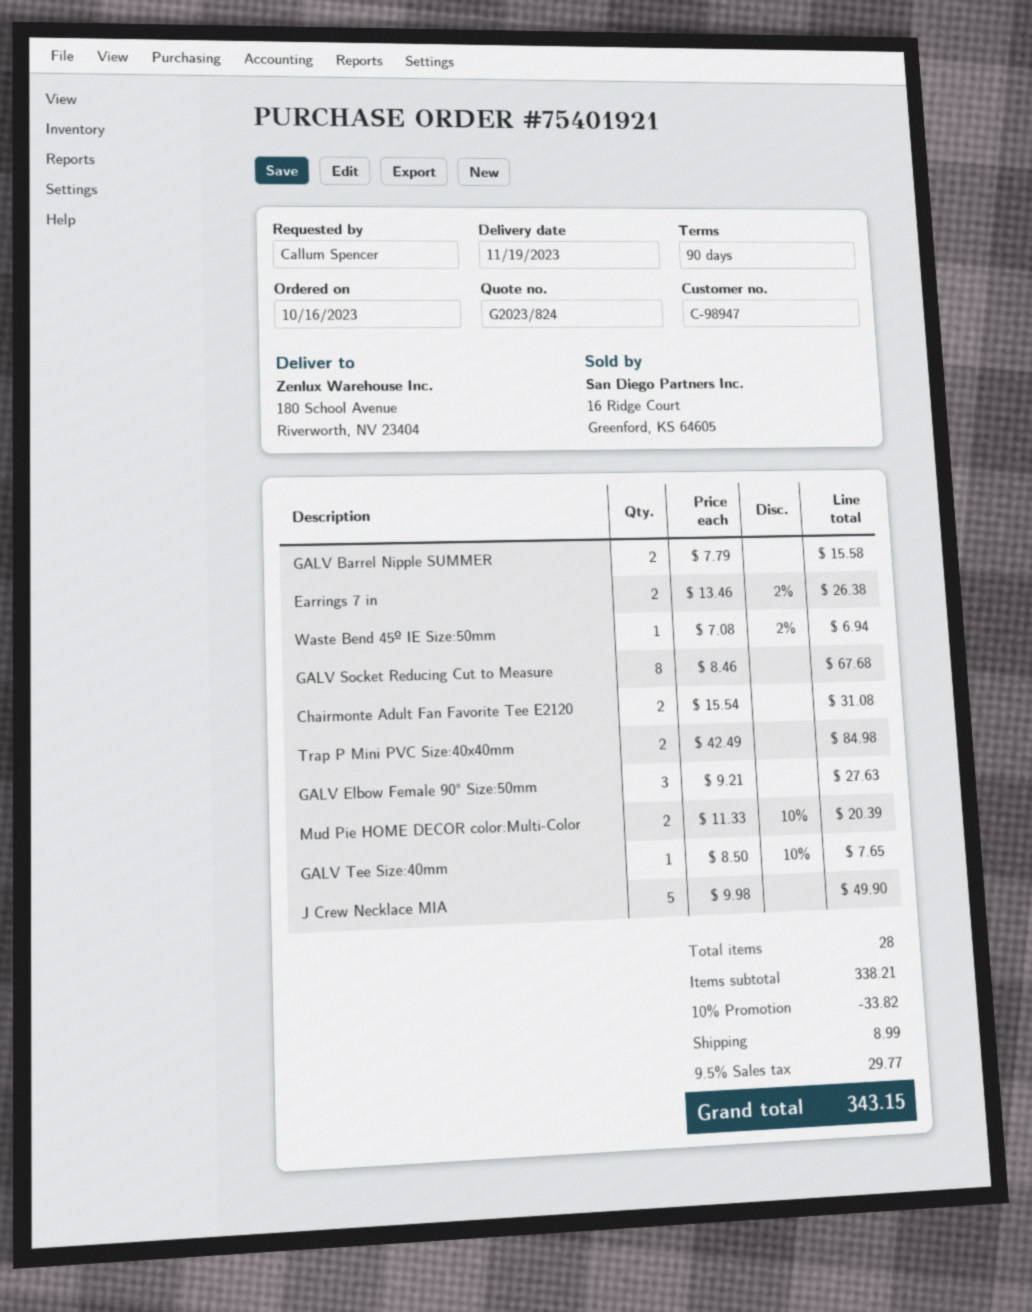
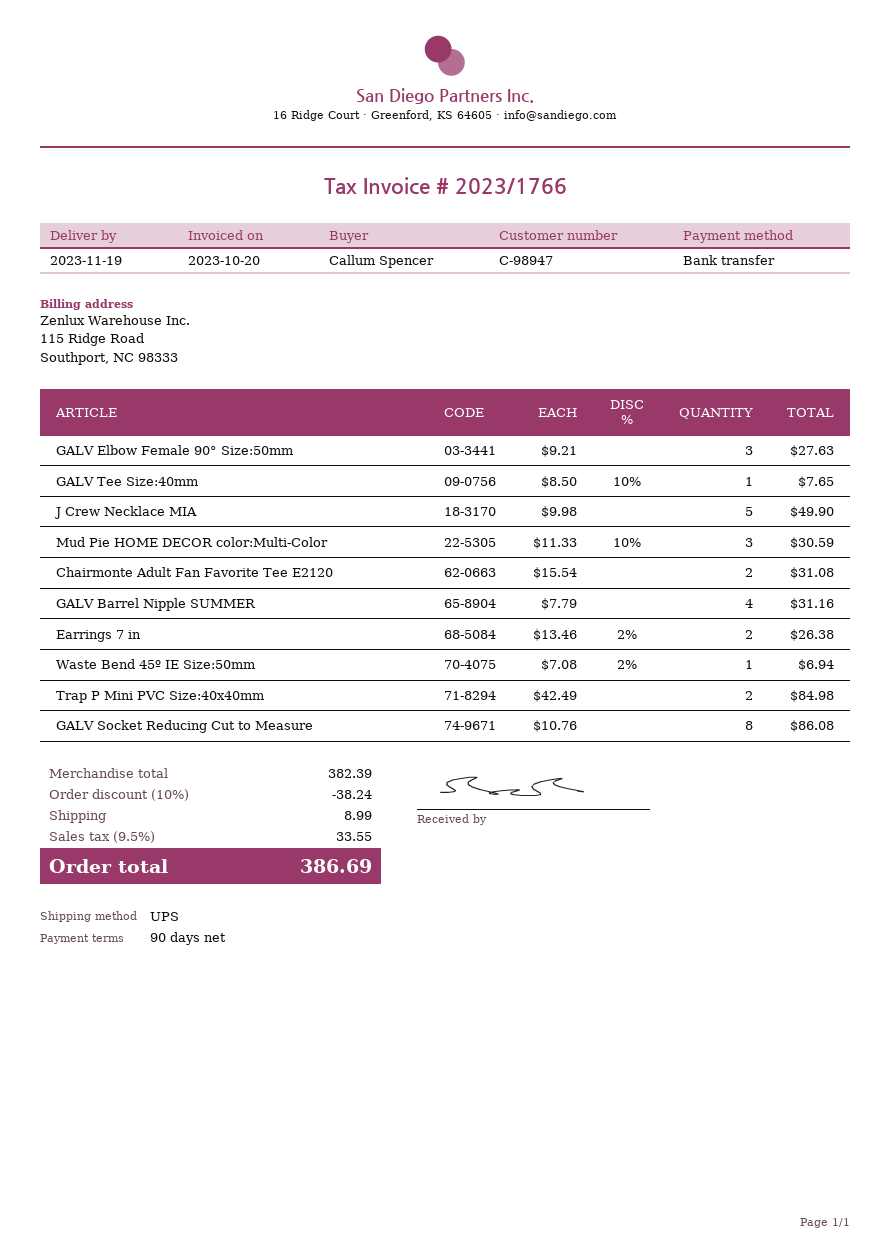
GALV Barrel Nipple SUMMER: 2 x 7.79 = 15.58 -> 4 x 7.79 = 31.16
GALV Socket Reducing Cut to Measure: 8 x 8.46 = 67.68 -> 8 x 10.76 = 86.08
Mud Pie HOME DECOR color:Multi-Color: 2 x 11.33 - 10% = 20.39 -> 3 x 11.33 - 10% = 30.59
subtotal: 338.21 -> 382.39
discount: 10% = 33.82 -> 10% = 38.24
tax: 9.5% = 29.77 -> 9.5% = 33.55
total: 343.15 -> 386.69

